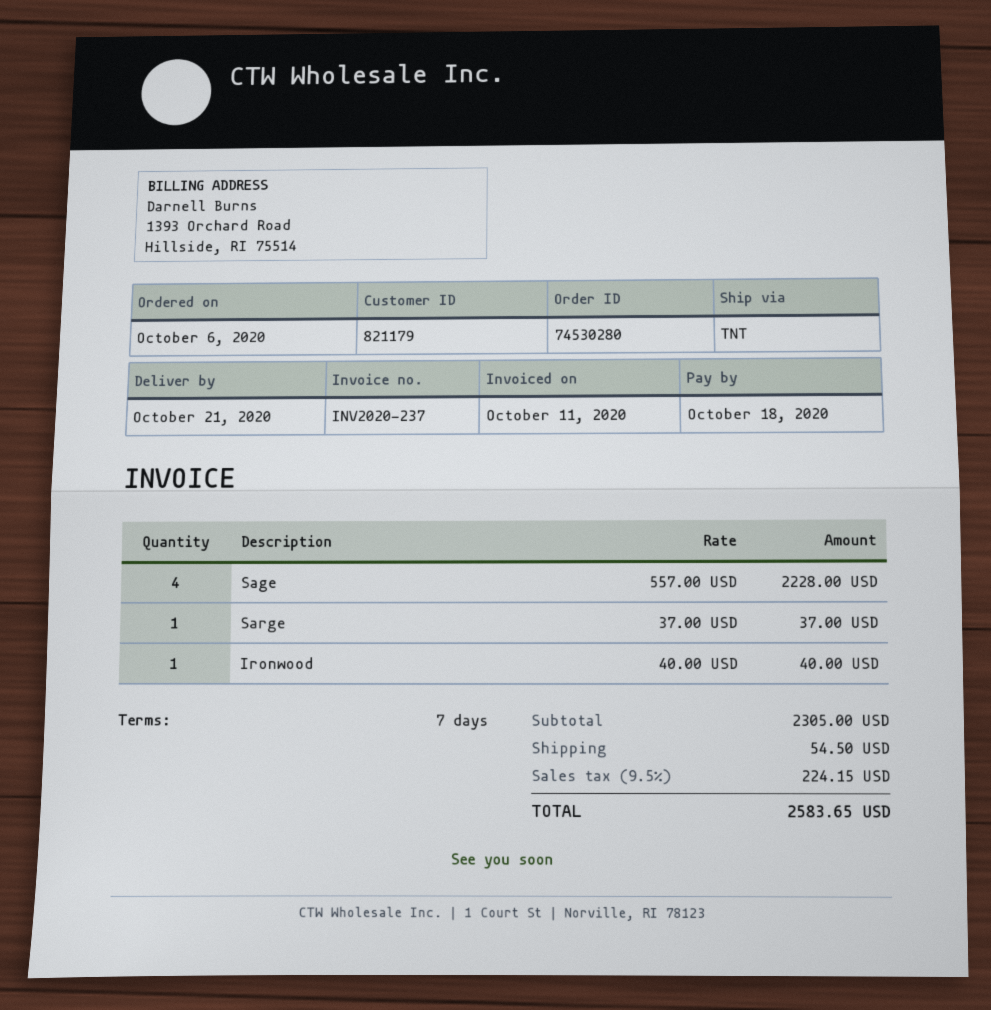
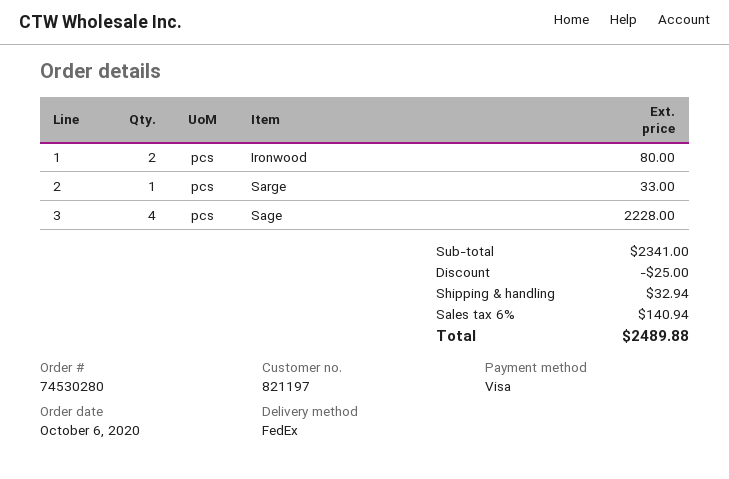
customer number: 821179 -> 821197
shipping method: TNT -> FedEx
Sarge: 1 for 37.00 -> 1 for 33.00
Ironwood: 1 for 40.00 -> 2 for 80.00
subtotal: 2305.00 -> 2341.00
discount: none -> 25.00
shipping: 54.50 -> 32.94
tax: 9.5% = 224.15 -> 6% = 140.94
total: 2583.65 -> 2489.88

